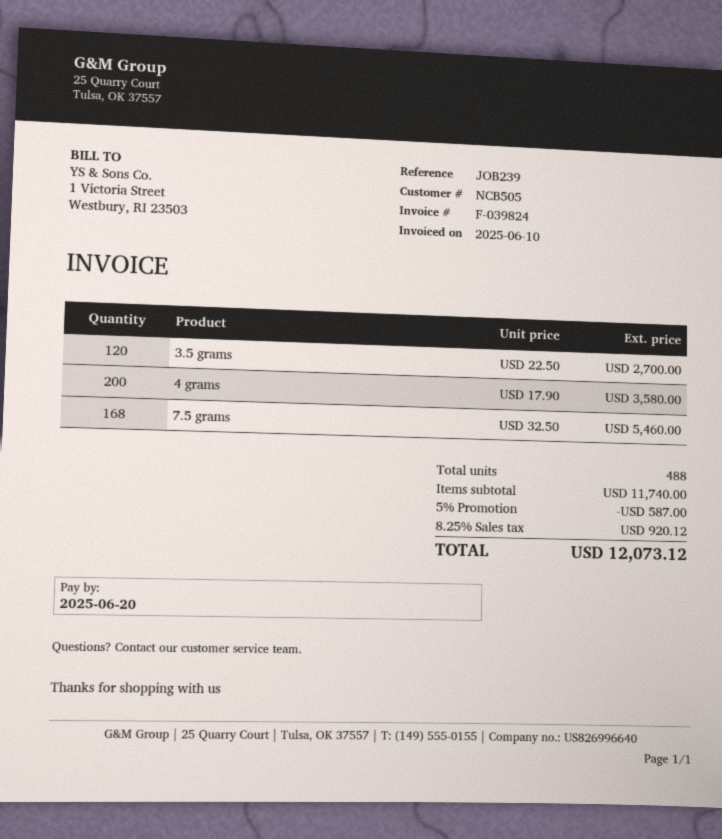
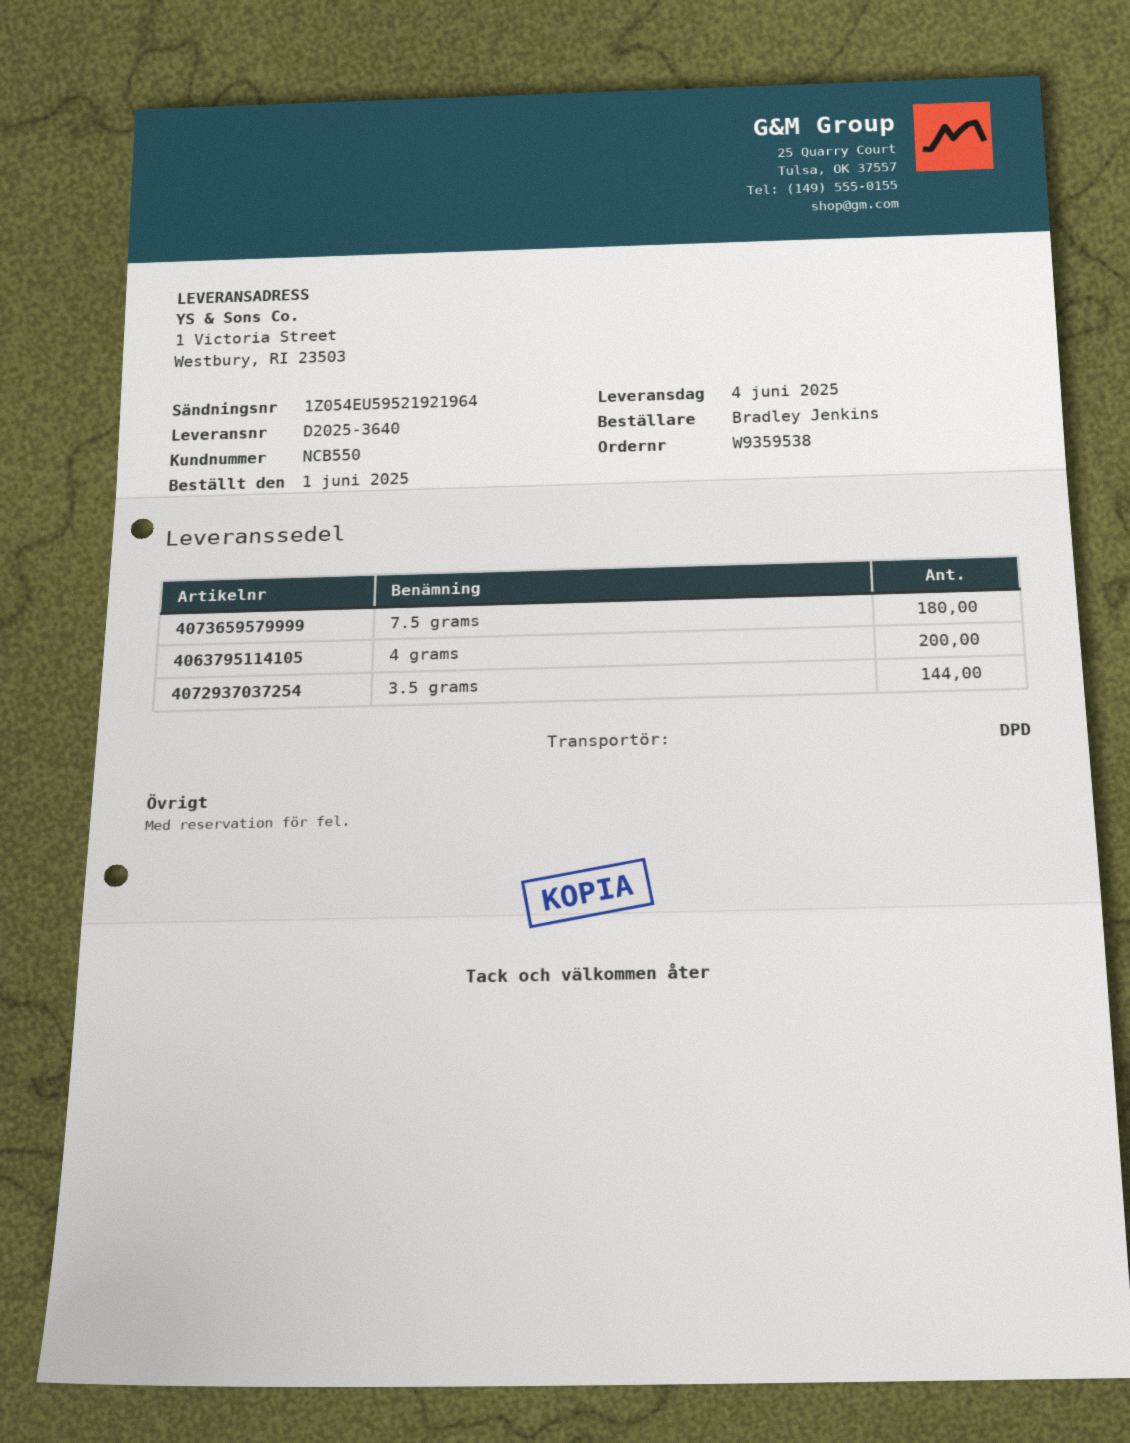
customer number: NCB505 -> NCB550
3.5 grams: 120 -> 144
7.5 grams: 168 -> 180

